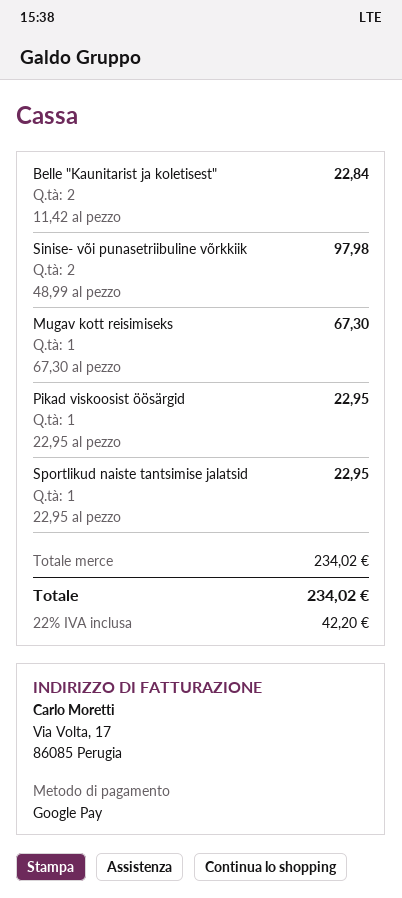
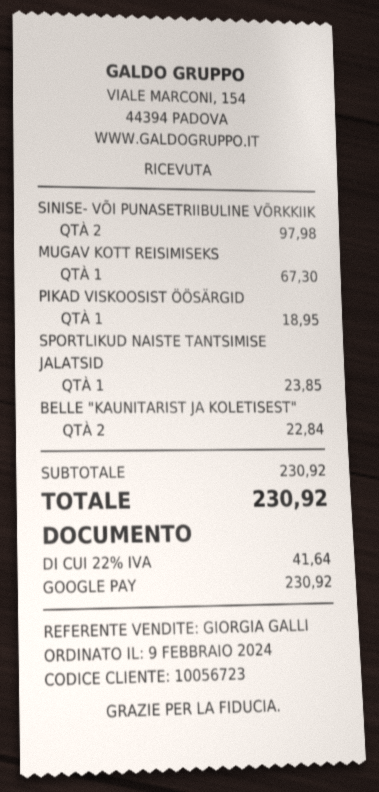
Pikad viskoosist öösärgid: 1 for 22.95 -> 1 for 18.95
Sportlikud naiste tantsimise jalatsid: 1 for 22.95 -> 1 for 23.85
subtotal: 234.02 -> 230.92
tax: 22% = 42.20 -> 22% = 41.64
total: 234.02 -> 230.92

